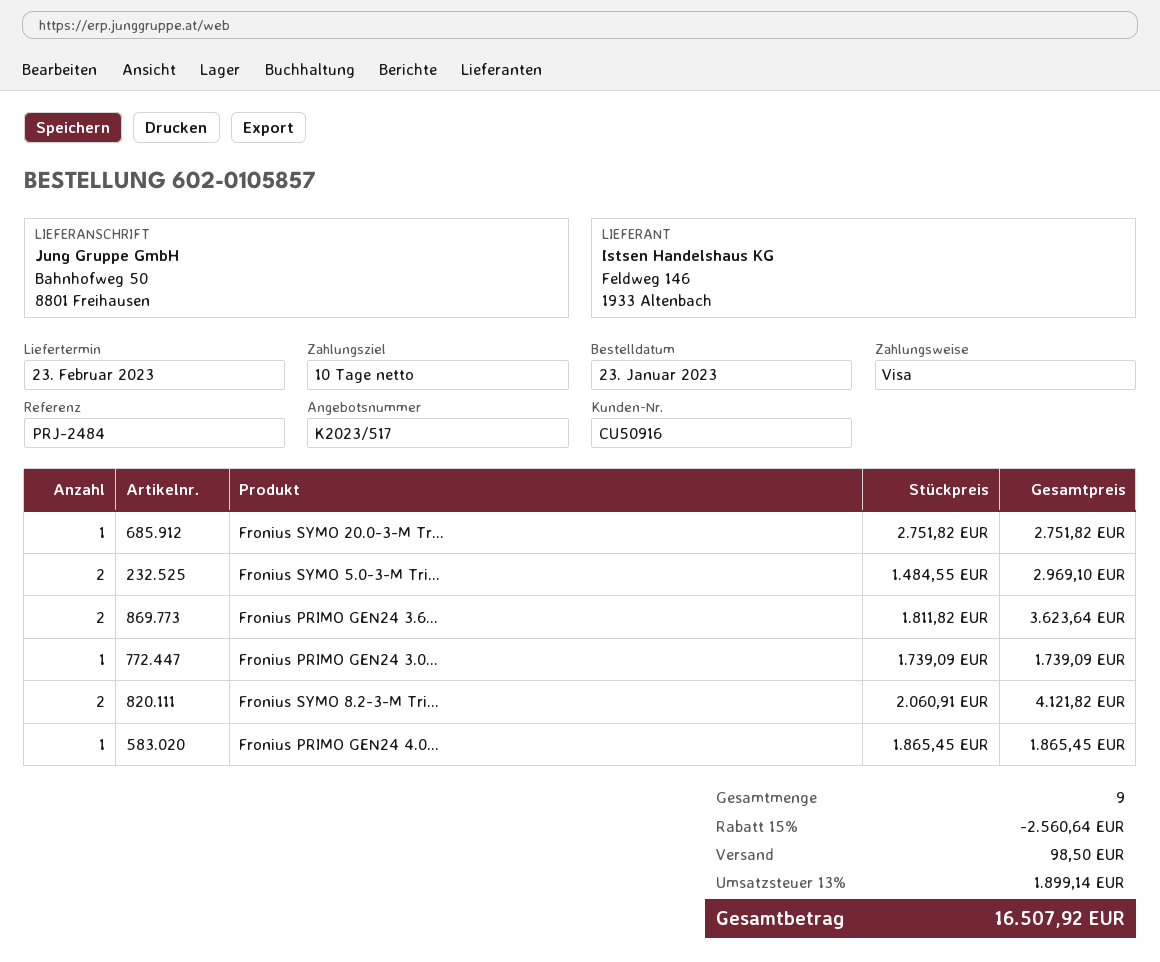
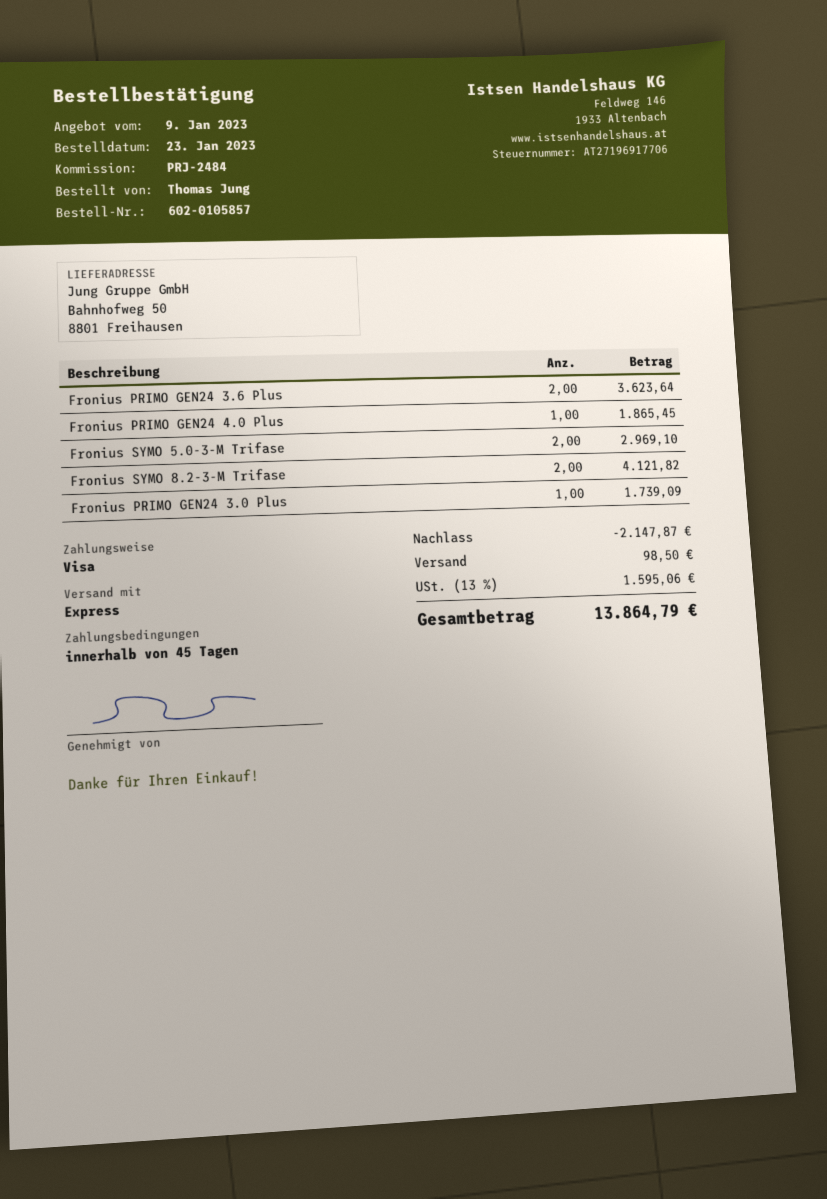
payment terms: 10 days -> 45 days
Fronius SYMO 20.0-3-M Tr...: 1 for 2751.82 -> none
discount: 2560.64 -> 2147.87
tax: 13% = 1899.14 -> 13% = 1595.06
total: 16507.92 -> 13864.79

